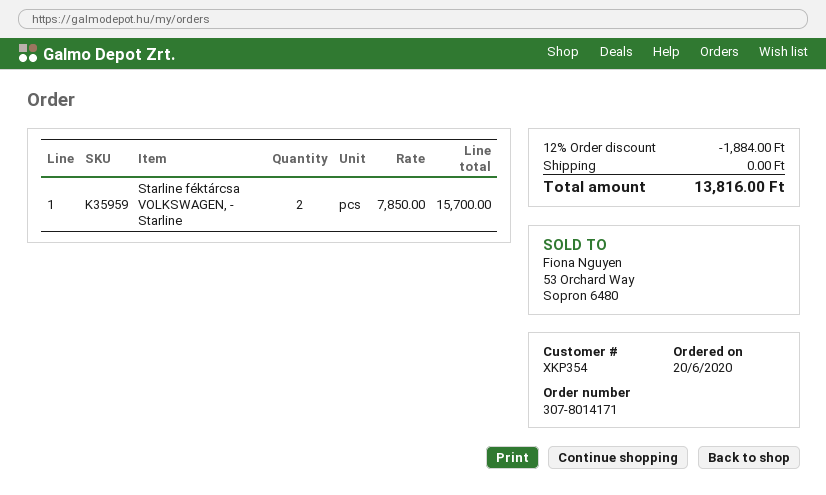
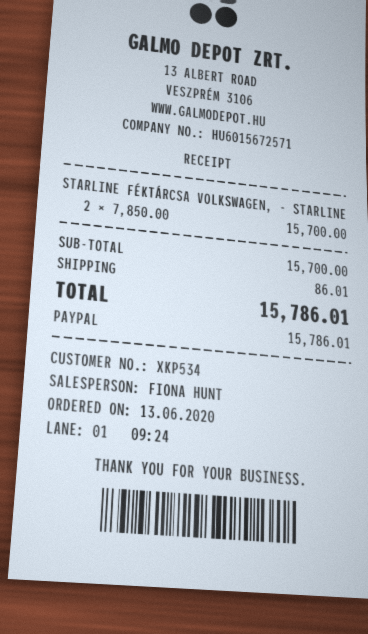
order date: 2020-06-20 -> 2020-06-13
customer number: XKP354 -> XKP534
discount: 12% = 1884.00 -> none
shipping: 0.00 -> 86.01
total: 13816.00 -> 15786.01

